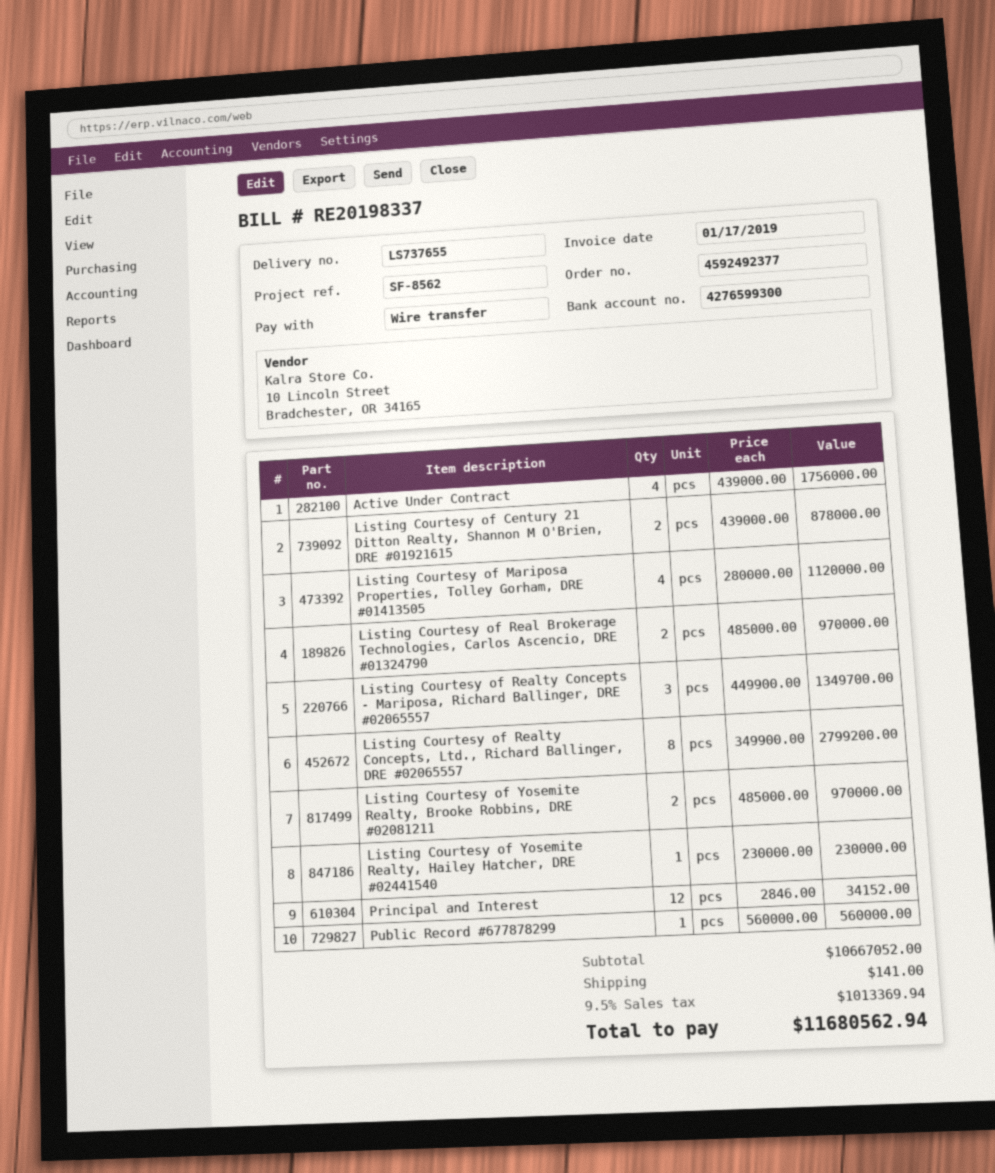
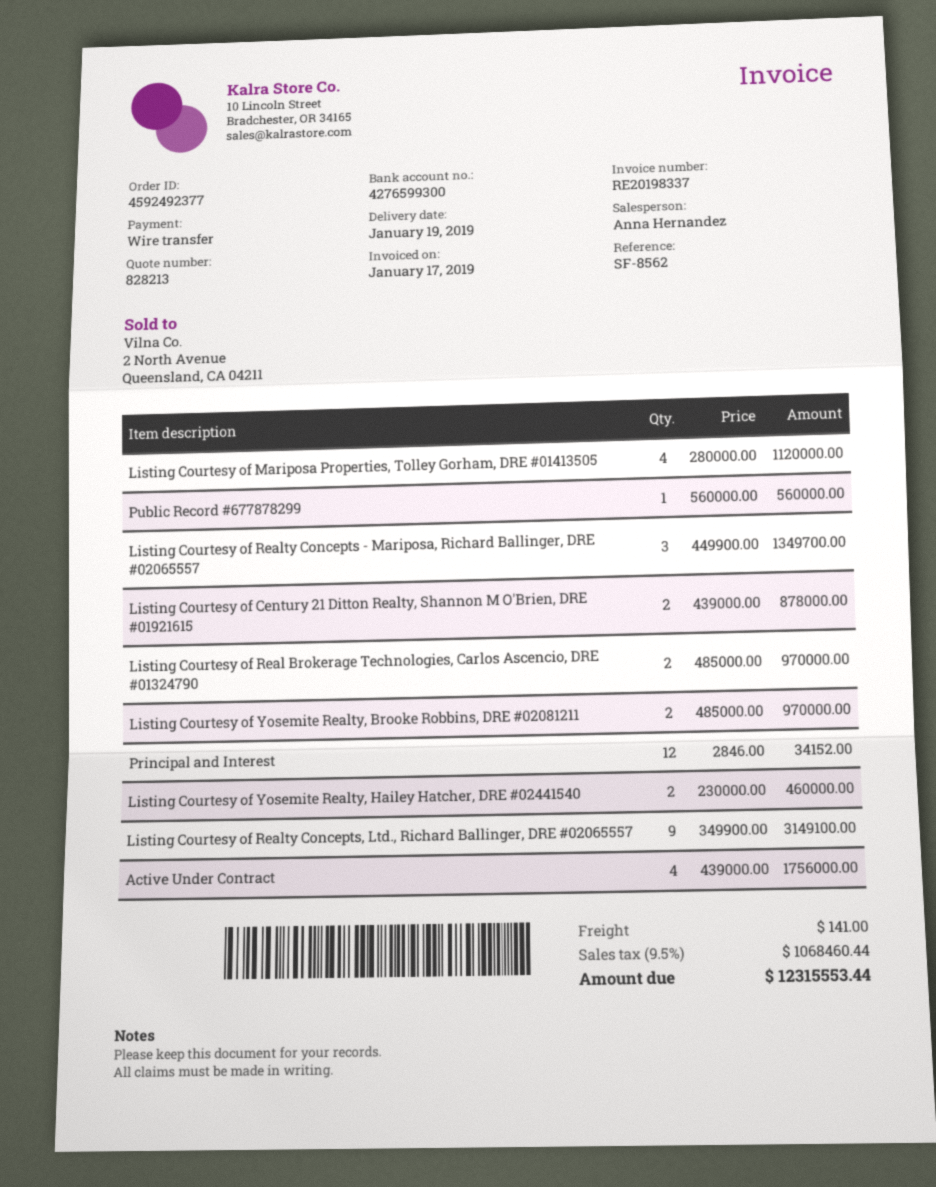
Listing Courtesy of Realty Concepts, Ltd., Richard Ballinger, DRE #02065557: 8 x 349900.00 = 2799200.00 -> 9 x 349900.00 = 3149100.00
Listing Courtesy of Yosemite Realty, Hailey Hatcher, DRE #02441540: 1 x 230000.00 = 230000.00 -> 2 x 230000.00 = 460000.00
tax: 9.5% = 1013369.94 -> 9.5% = 1068460.44
total: 11680562.94 -> 12315553.44

